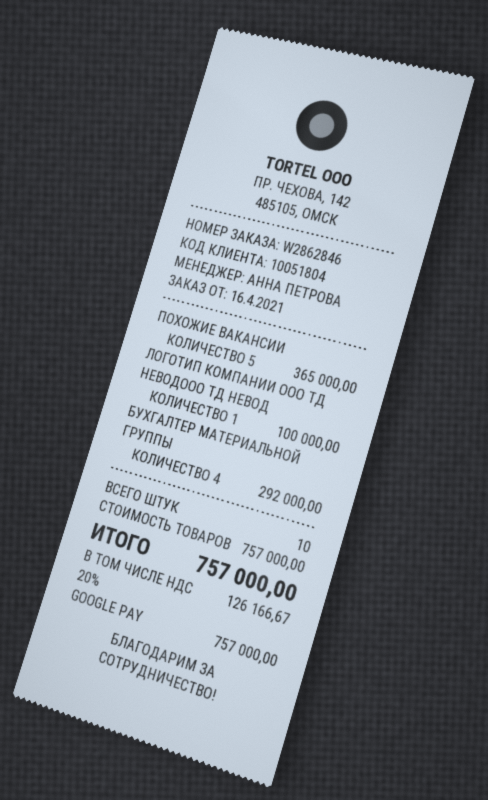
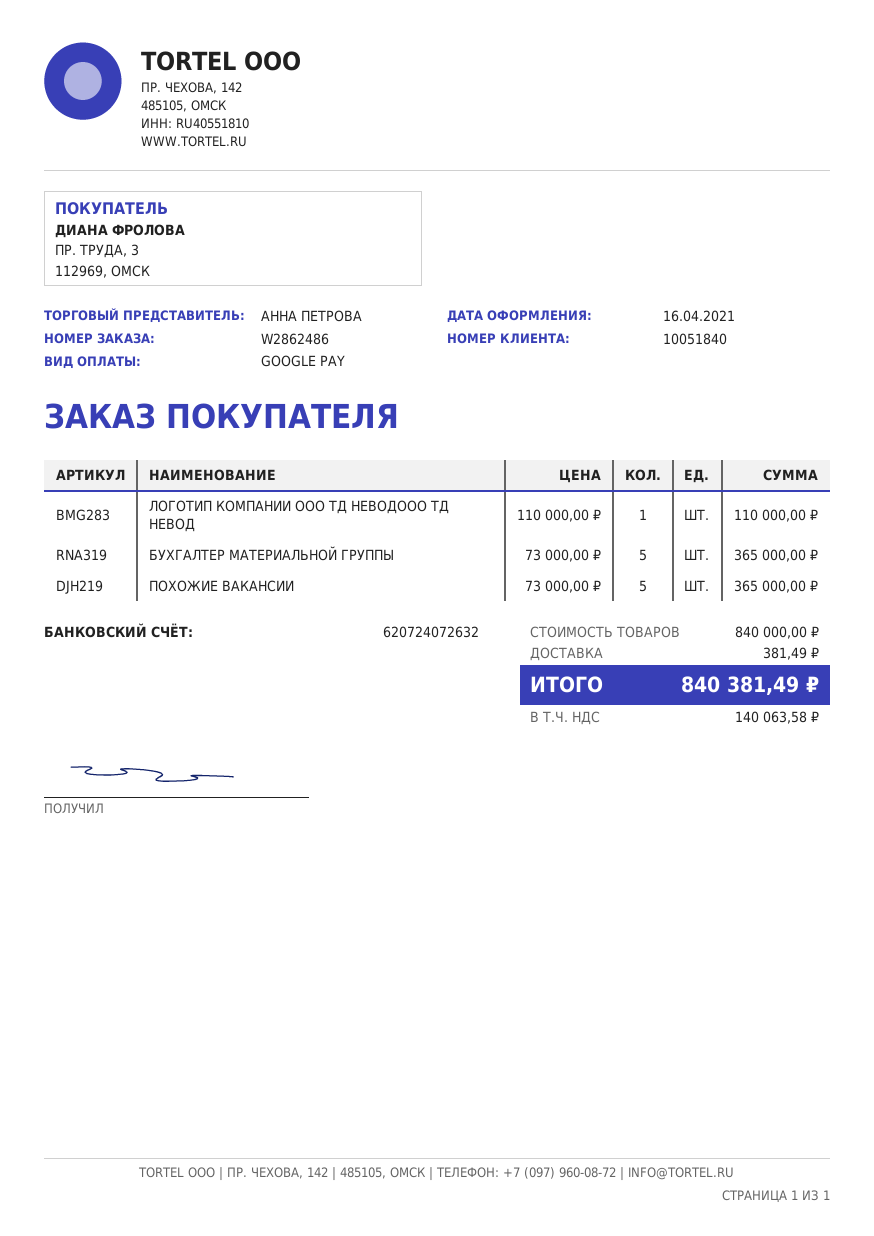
order number: W2862846 -> W2862486
customer number: 10051804 -> 10051840
ЛОГОТИП КОМПАНИИ ООО ТД НЕВОДООО ТД НЕВОД: 1 for 100000.00 -> 1 for 110000.00
БУХГАЛТЕР МАТЕРИАЛЬНОЙ ГРУППЫ: 4 for 292000.00 -> 5 for 365000.00
subtotal: 757000.00 -> 840000.00
shipping: none -> 381.49
tax: 126166.67 -> 140063.58
total: 757000.00 -> 840381.49

